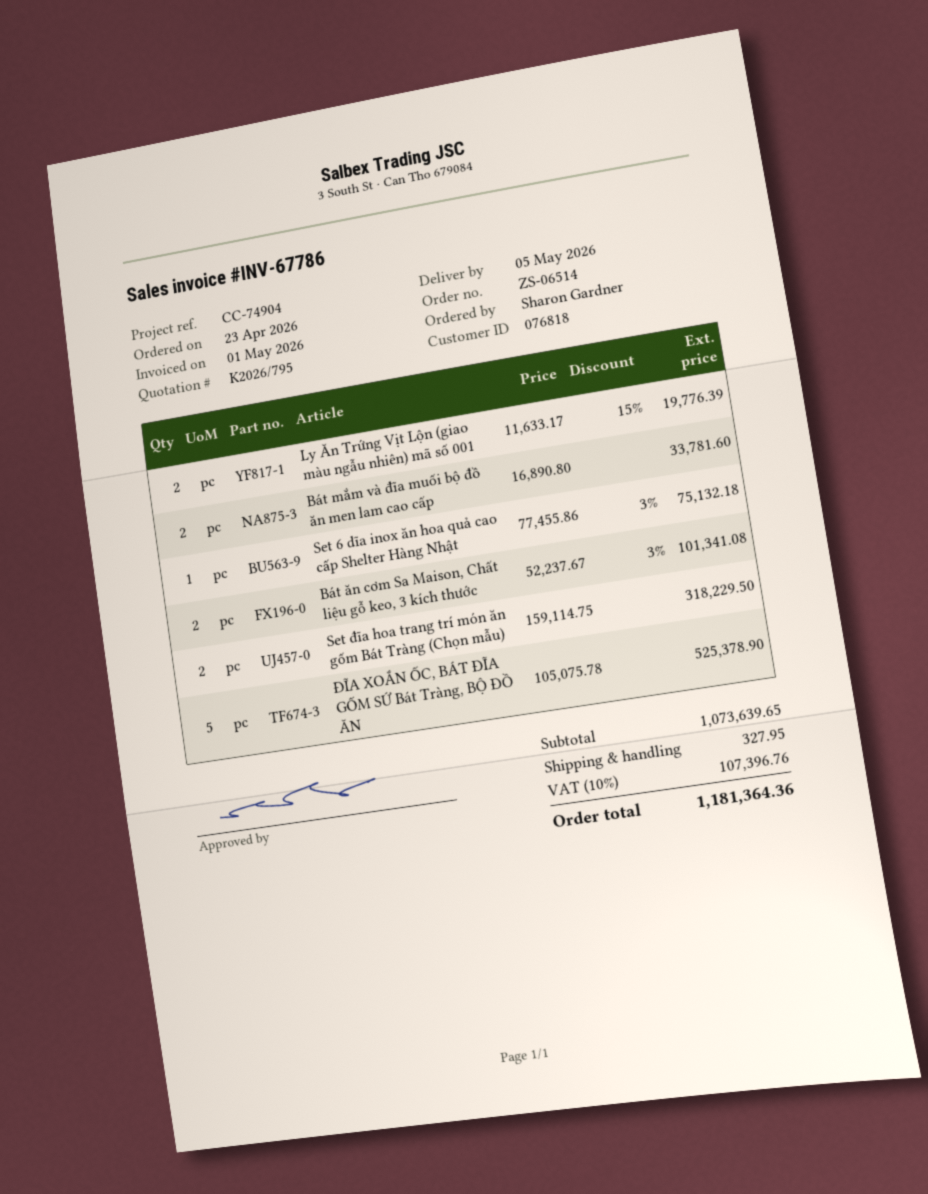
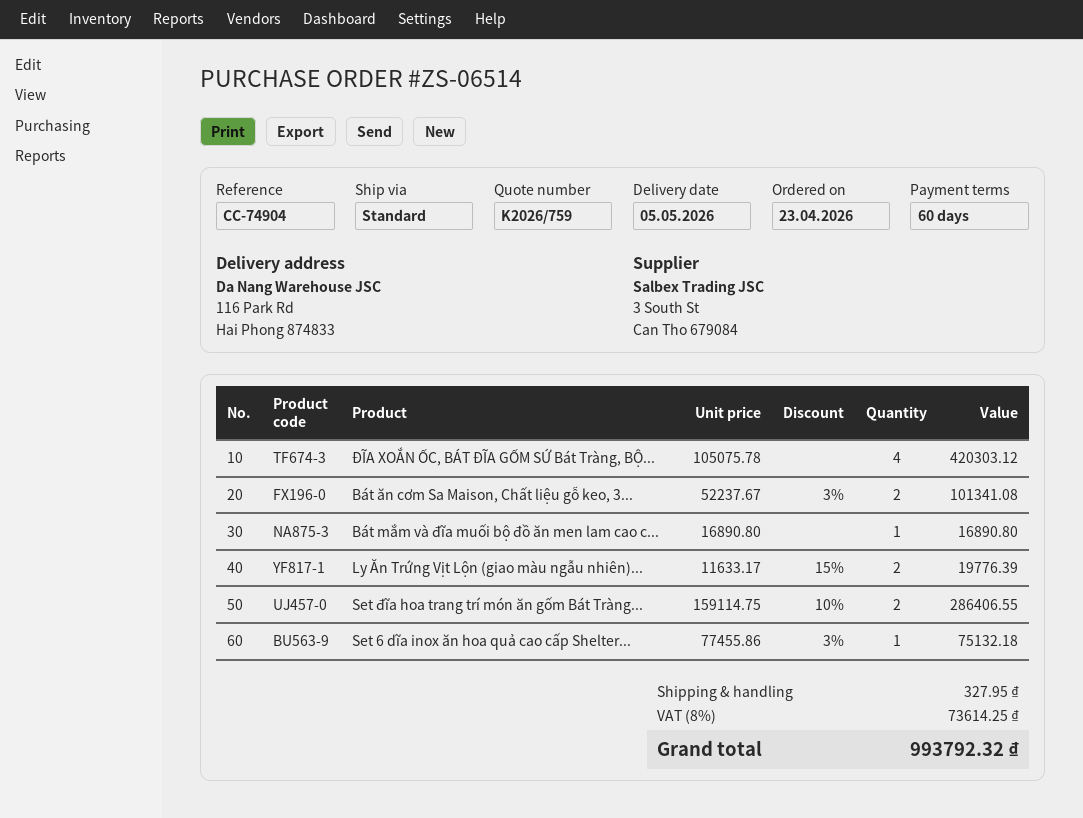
quote number: K2026/795 -> K2026/759
Bát mắm và đĩa muối bộ đồ ăn men lam cao cấp: 2 x 16890.80 = 33781.60 -> 1 x 16890.80 = 16890.80
Set đĩa hoa trang trí món ăn gốm Bát Tràng (Chọn mẫu): 2 x 159114.75 = 318229.50 -> 2 x 159114.75 - 10% = 286406.55
ĐĨA XOẮN ỐC, BÁT ĐĨA GỐM SỨ Bát Tràng, BỘ ĐỒ ĂN: 5 x 105075.78 = 525378.90 -> 4 x 105075.78 = 420303.12
tax: 10% = 107396.76 -> 8% = 73614.25
total: 1181364.36 -> 993792.32

